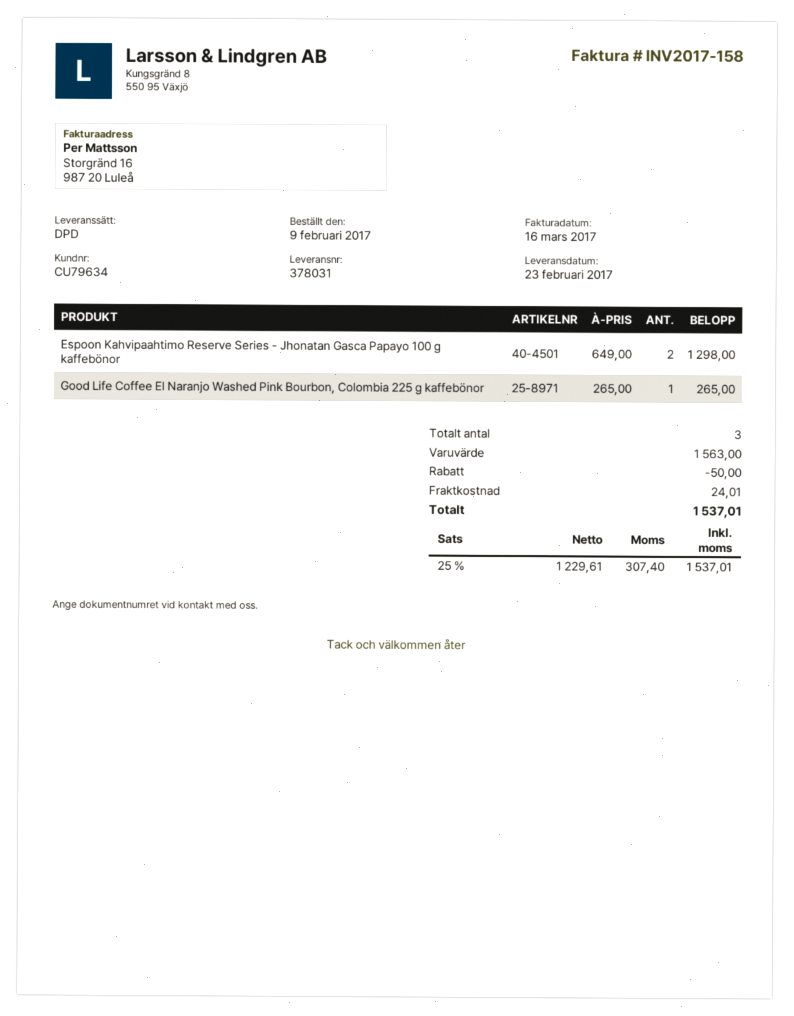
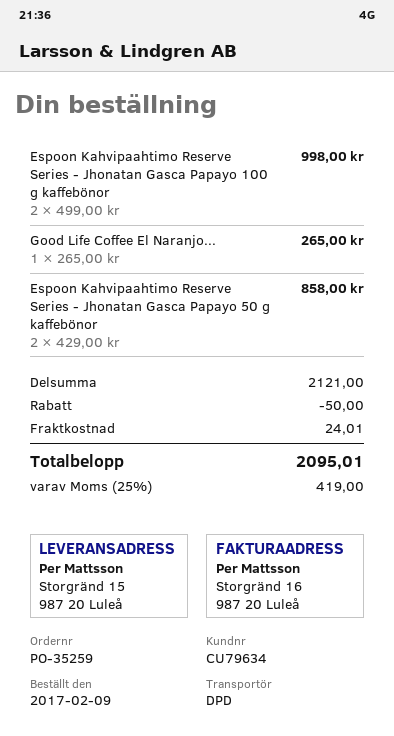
Espoon Kahvipaahtimo Reserve Series - Jhonatan Gasca Papayo 100 g kaffebönor: 2 x 649.00 = 1298.00 -> 2 x 499.00 = 998.00
Espoon Kahvipaahtimo Reserve Series - Jhonatan Gasca Papayo 50 g kaffebönor: none -> 2 x 429.00 = 858.00
subtotal: 1563.00 -> 2121.00
tax: 25% = 307.40 -> 25% = 419.00
total: 1537.01 -> 2095.01

